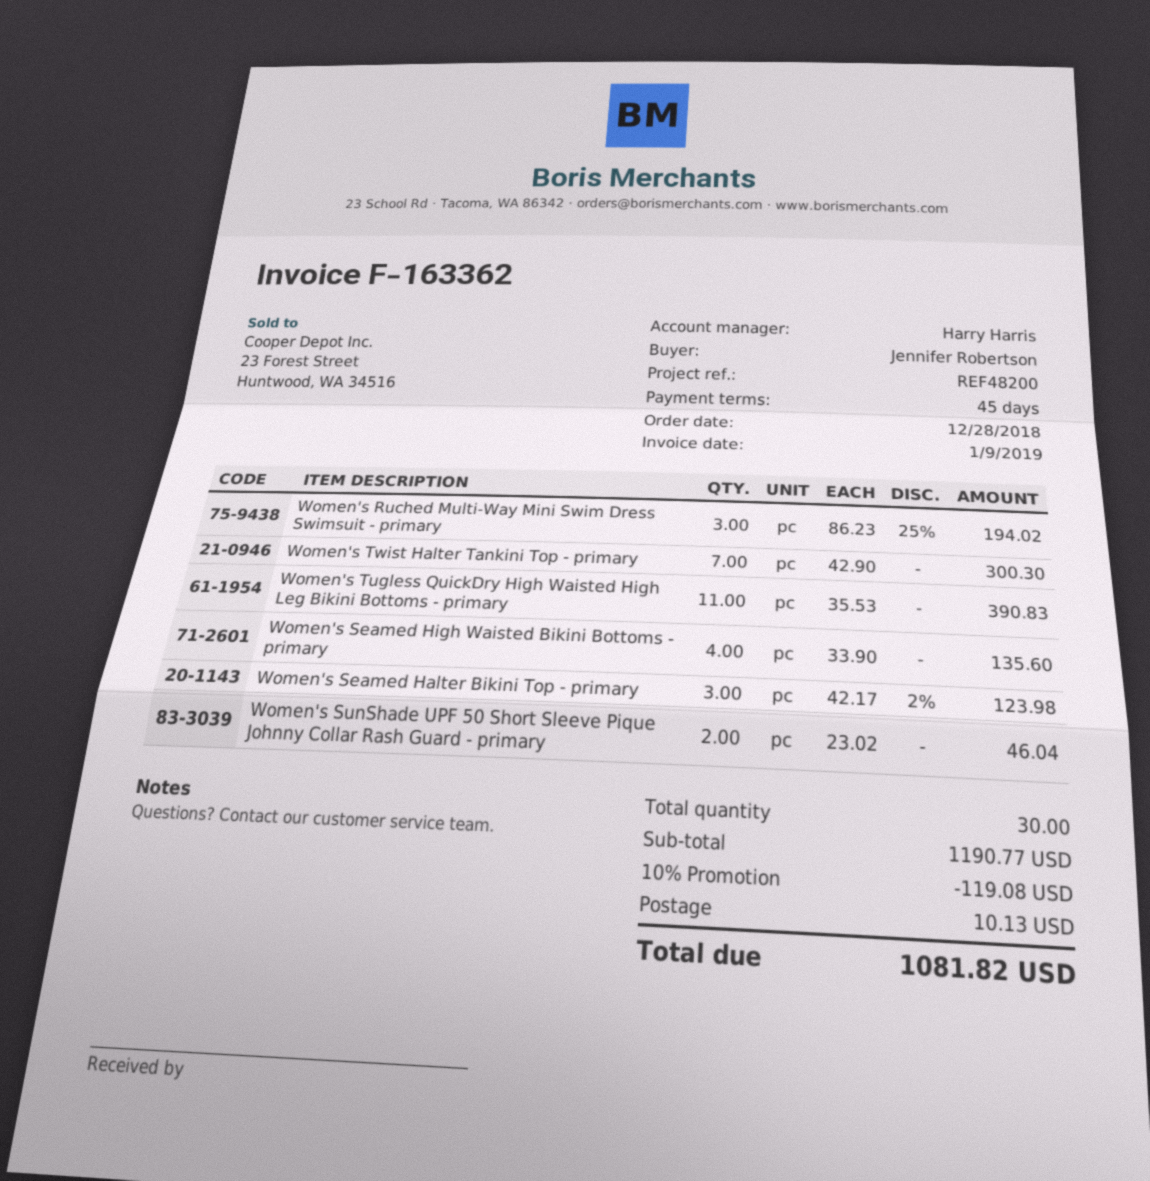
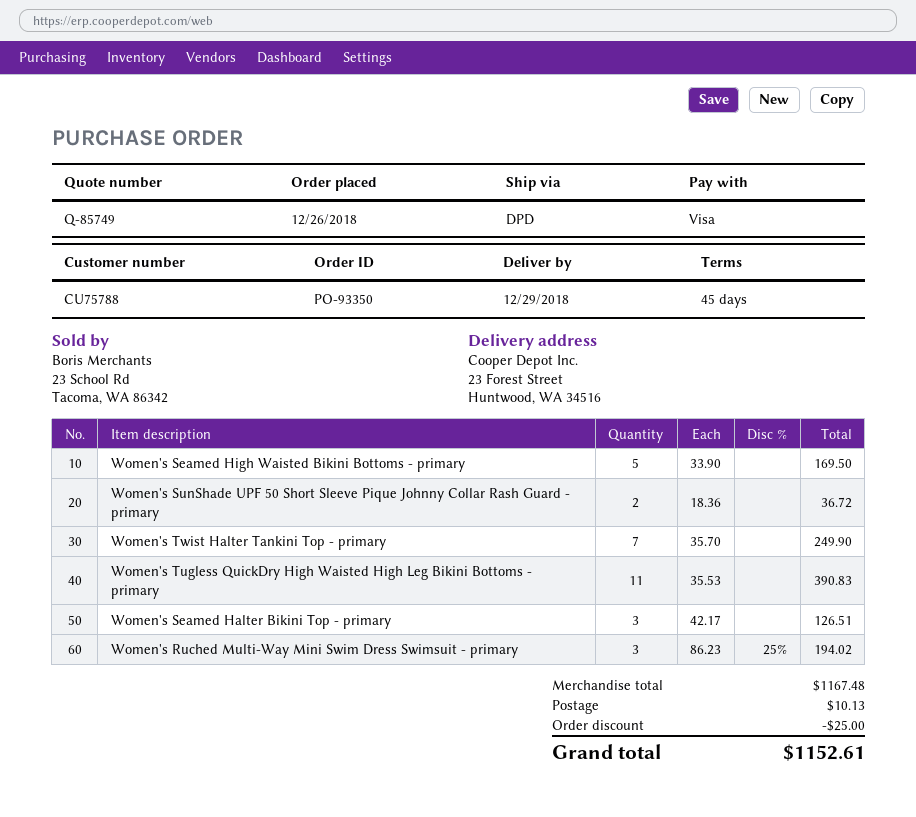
order date: 2018-12-28 -> 2018-12-26
Women's Twist Halter Tankini Top - primary: 7 x 42.90 = 300.30 -> 7 x 35.70 = 249.90
Women's Seamed High Waisted Bikini Bottoms - primary: 4 x 33.90 = 135.60 -> 5 x 33.90 = 169.50
Women's Seamed Halter Bikini Top - primary: 3 x 42.17 - 2% = 123.98 -> 3 x 42.17 = 126.51
Women's SunShade UPF 50 Short Sleeve Pique Johnny Collar Rash Guard - primary: 2 x 23.02 = 46.04 -> 2 x 18.36 = 36.72
subtotal: 1190.77 -> 1167.48
discount: 119.08 -> 25.00
total: 1081.82 -> 1152.61

